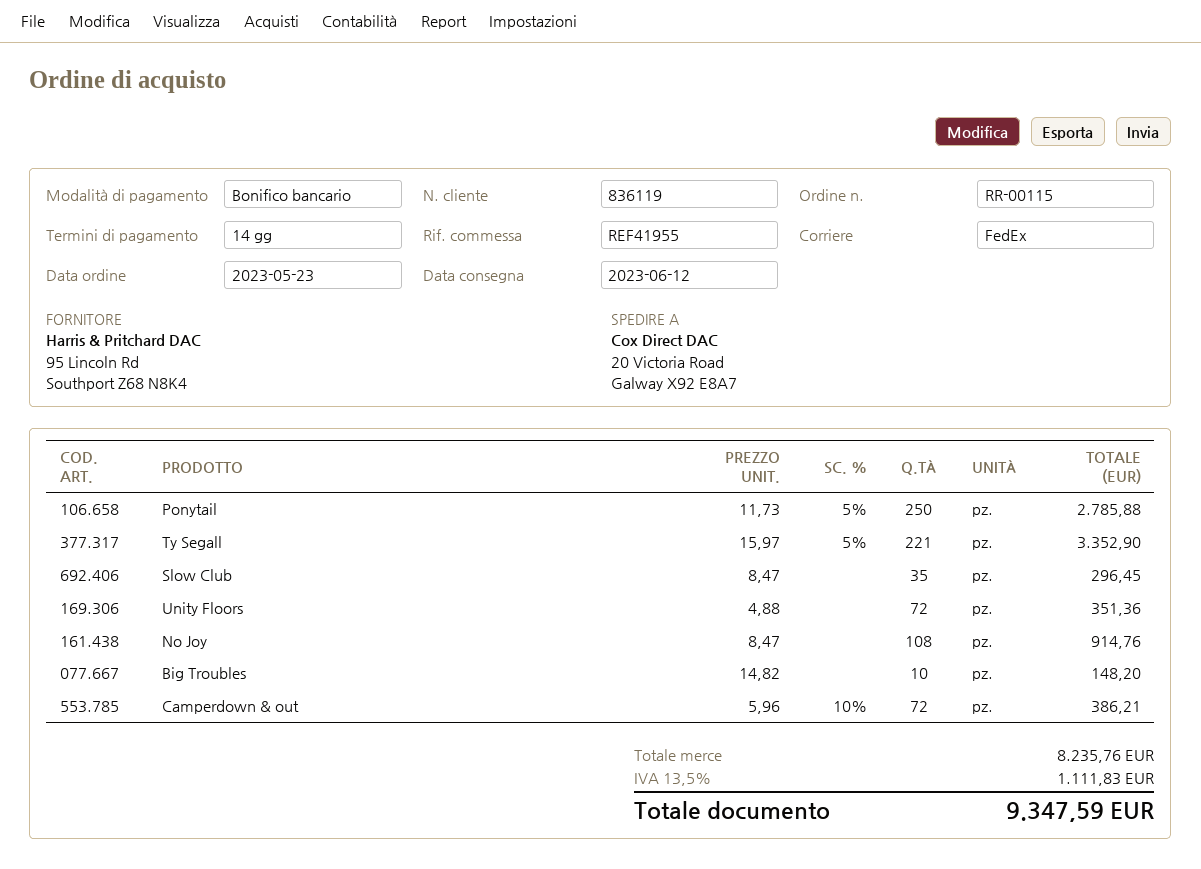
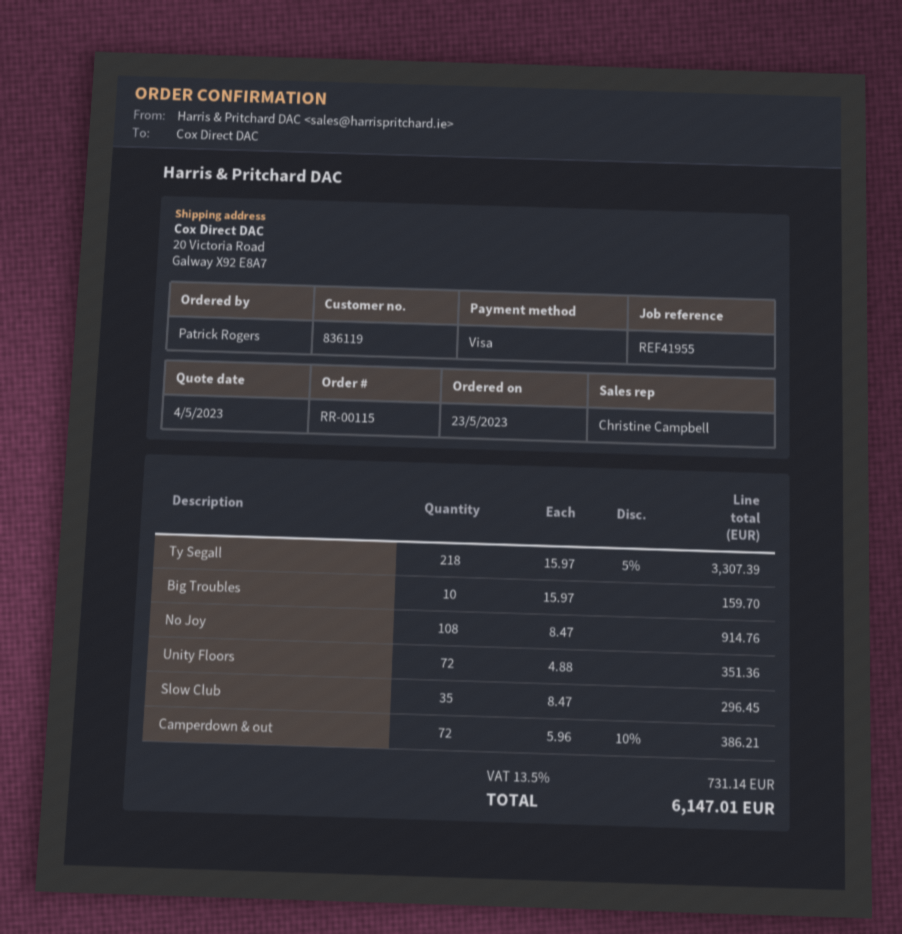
payment method: bank transfer -> Visa
Ponytail: 250 x 11.73 - 5% = 2785.88 -> none
Ty Segall: 221 x 15.97 - 5% = 3352.90 -> 218 x 15.97 - 5% = 3307.39
Big Troubles: 10 x 14.82 = 148.20 -> 10 x 15.97 = 159.70
tax: 13.5% = 1111.83 -> 13.5% = 731.14
total: 9347.59 -> 6147.01

